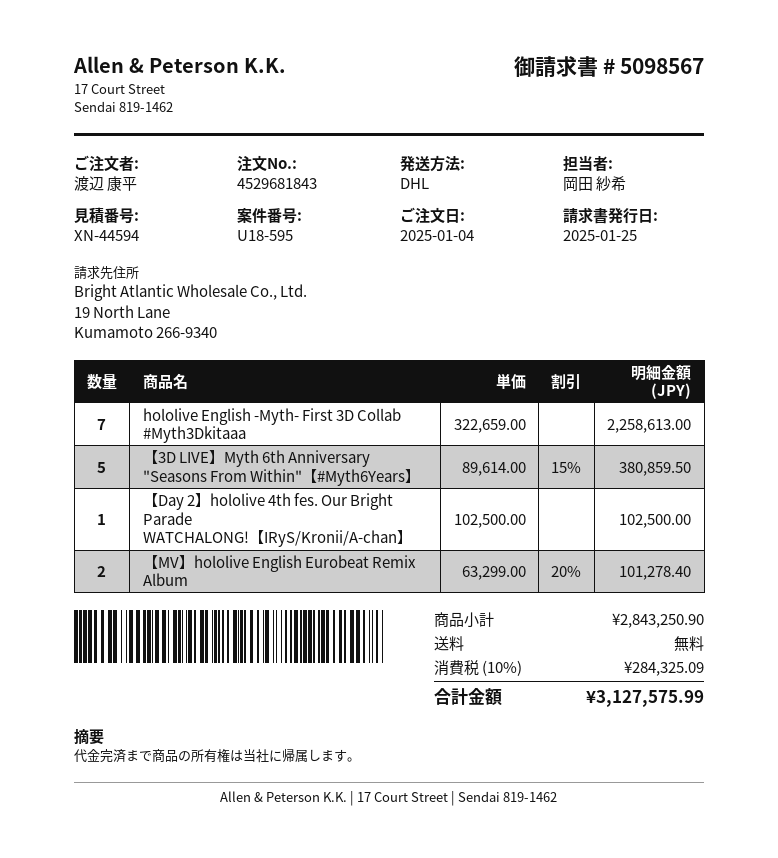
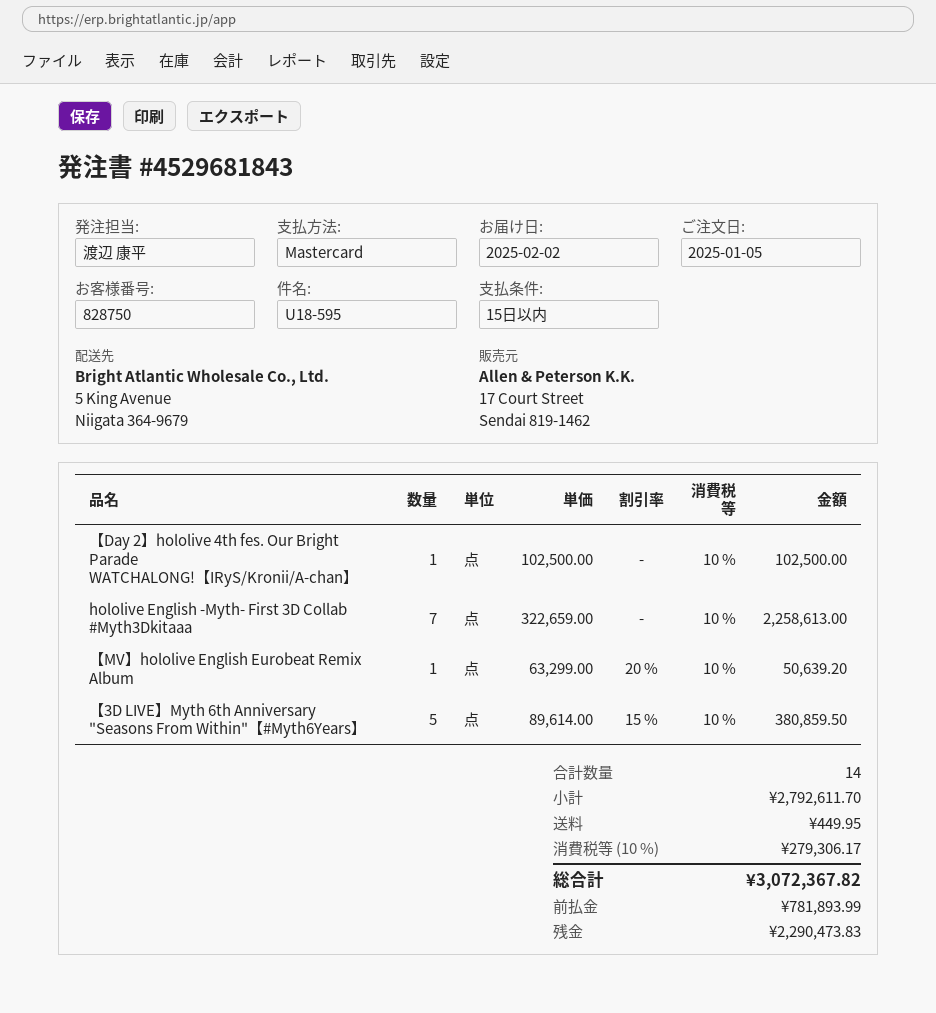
order date: 2025-01-04 -> 2025-01-05
【MV】hololive English Eurobeat Remix Album: 2 x 63299.00 - 20% = 101278.40 -> 1 x 63299.00 - 20% = 50639.20
subtotal: 2843250.90 -> 2792611.70
shipping: 0.00 -> 449.95
tax: 10% = 284325.09 -> 10% = 279306.17
total: 3127575.99 -> 3072367.82

